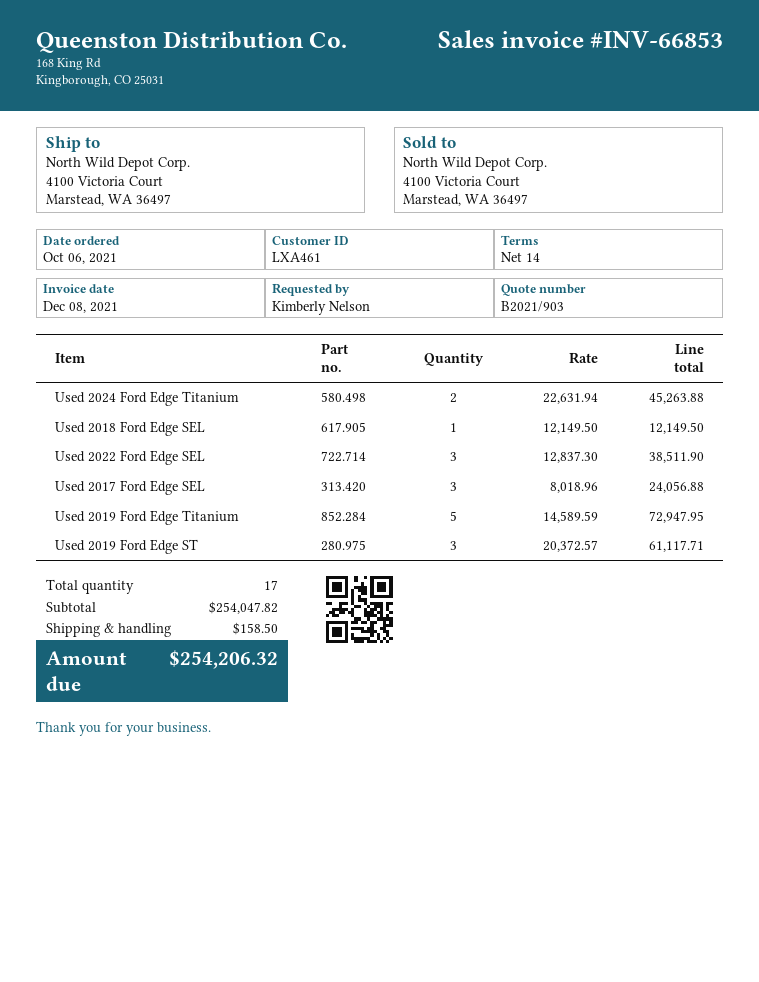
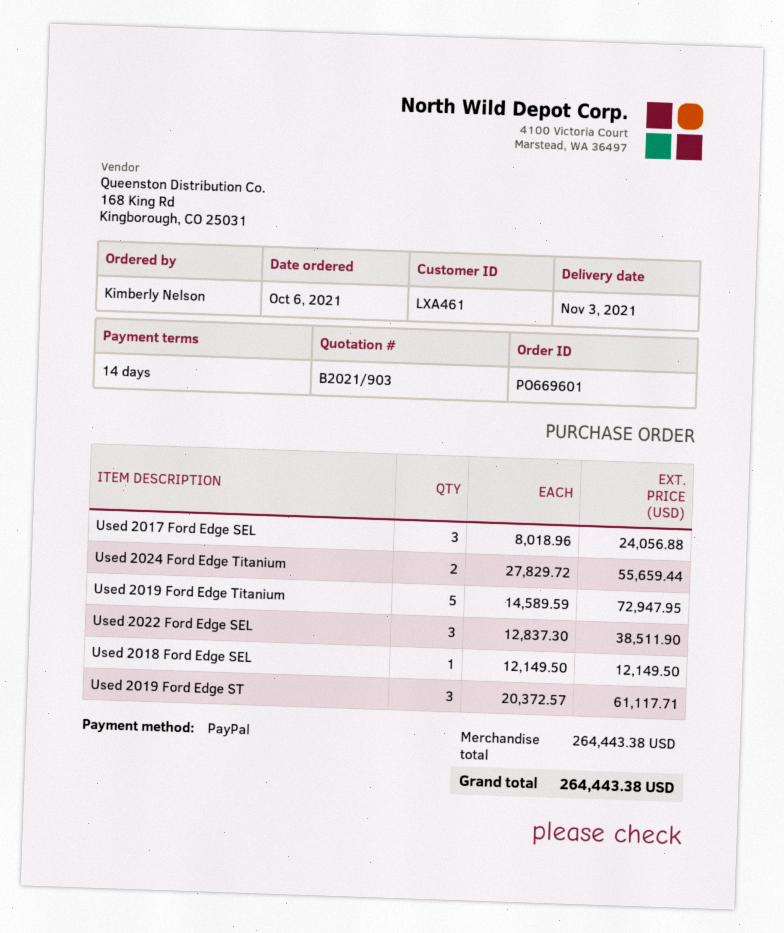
Used 2024 Ford Edge Titanium: 2 x 22631.94 = 45263.88 -> 2 x 27829.72 = 55659.44
subtotal: 254047.82 -> 264443.38
shipping: 158.50 -> none
total: 254206.32 -> 264443.38

